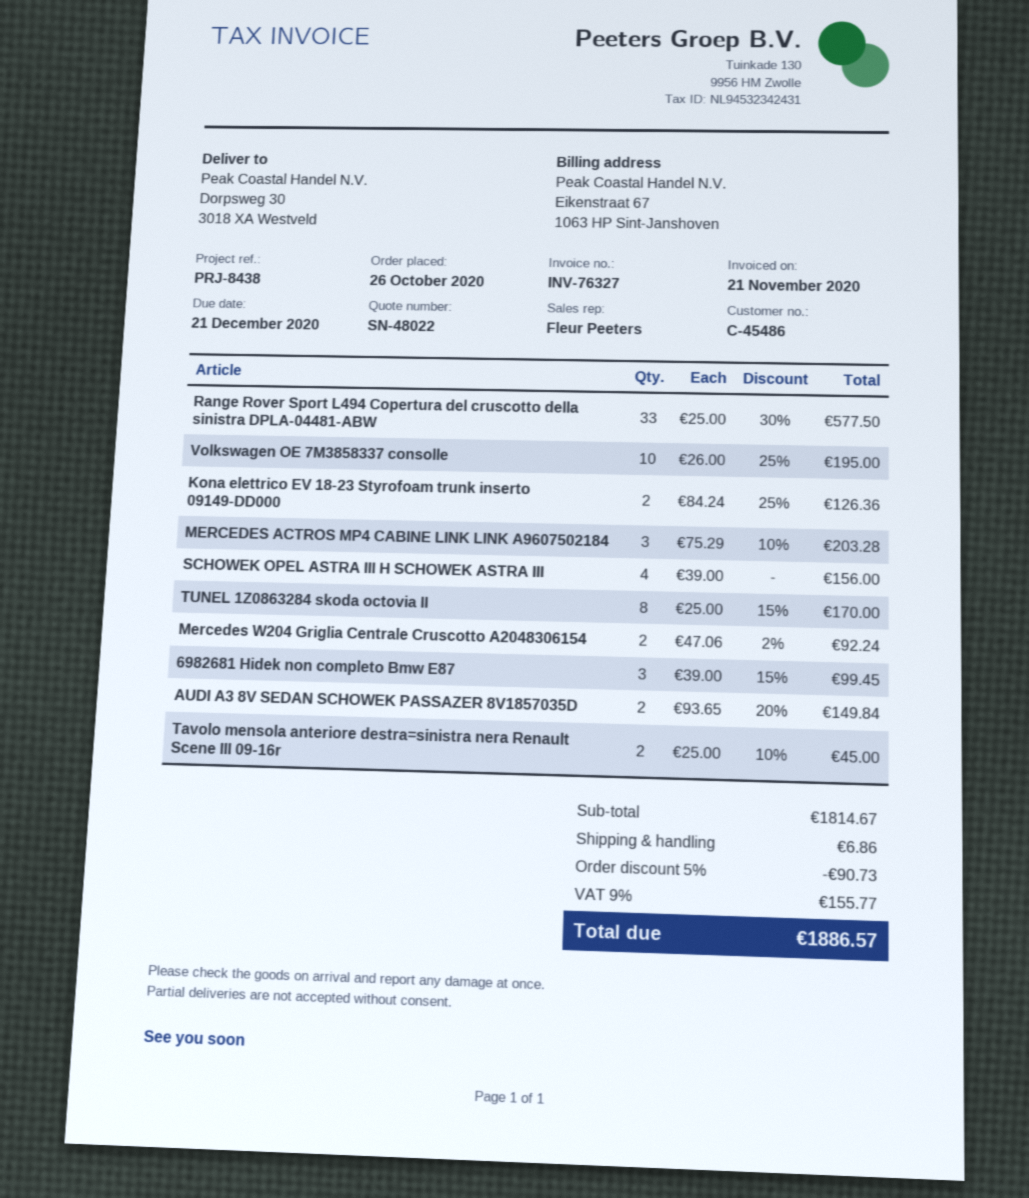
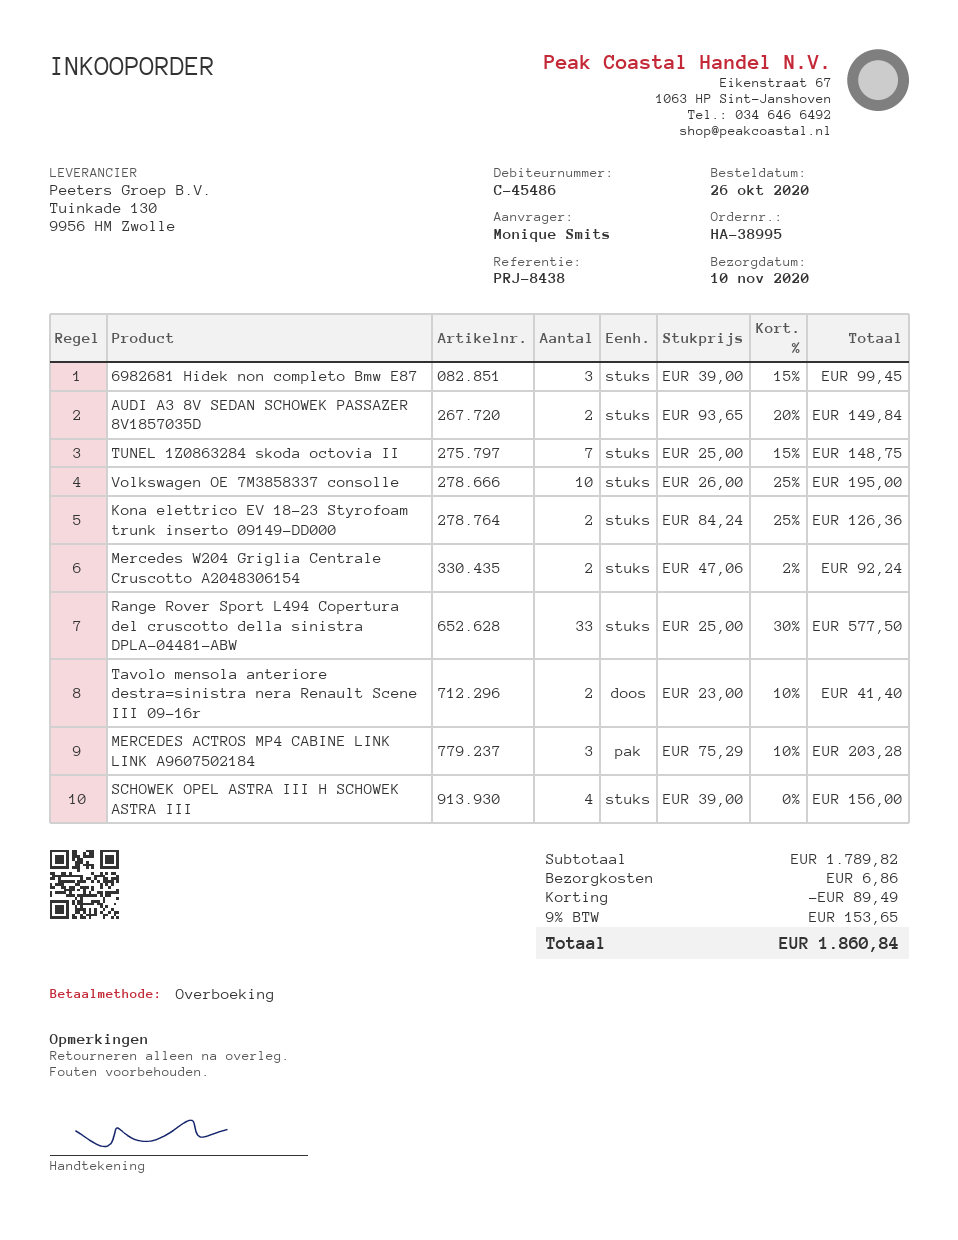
TUNEL 1Z0863284 skoda octovia II: 8 x 25.00 - 15% = 170.00 -> 7 x 25.00 - 15% = 148.75
Tavolo mensola anteriore destra=sinistra nera Renault Scene III 09-16r: 2 x 25.00 - 10% = 45.00 -> 2 x 23.00 - 10% = 41.40
subtotal: 1814.67 -> 1789.82
discount: 90.73 -> 89.49
tax: 9% = 155.77 -> 9% = 153.65
total: 1886.57 -> 1860.84

